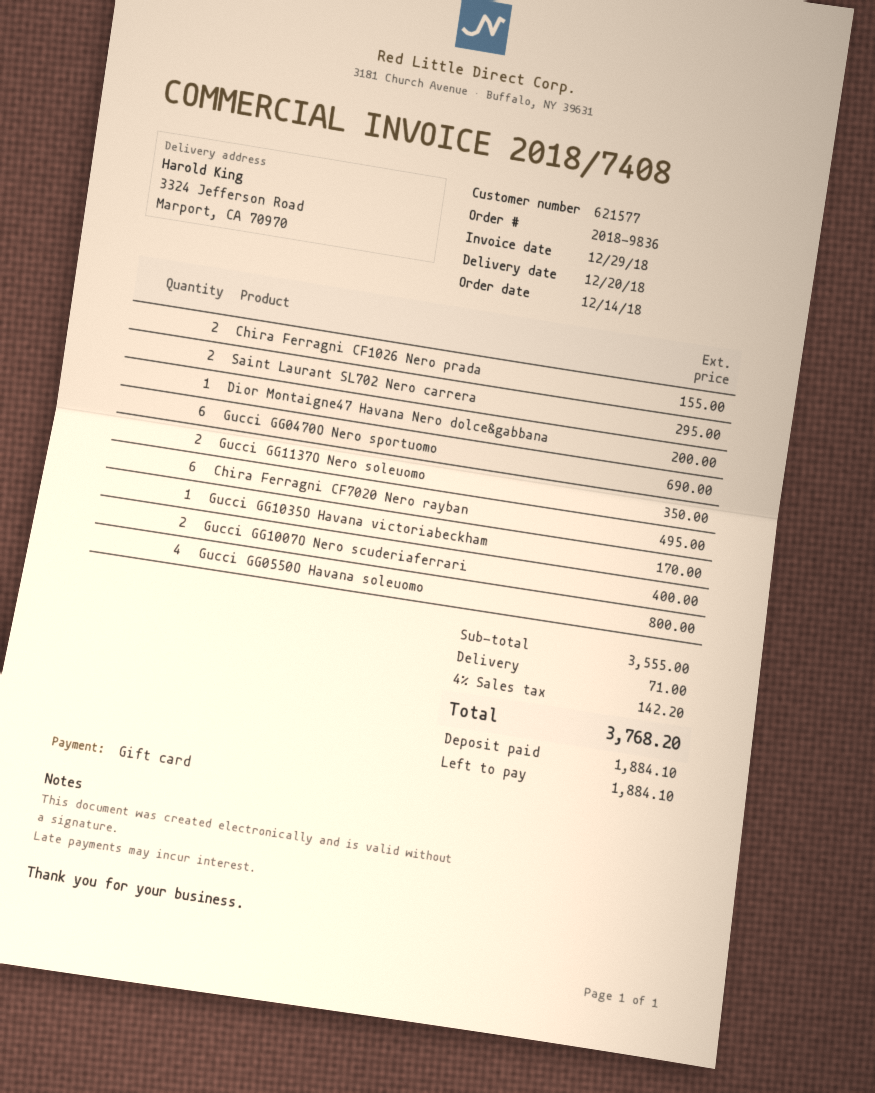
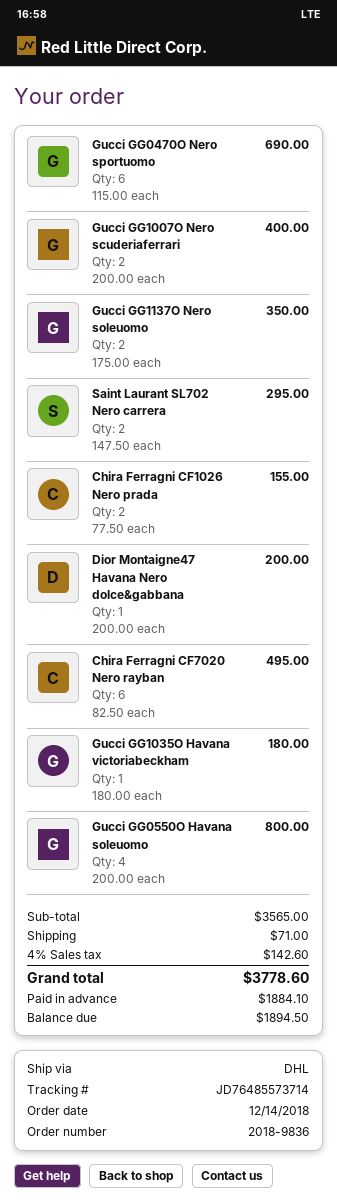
Gucci GG1035O Havana victoriabeckham: 1 for 170.00 -> 1 for 180.00
subtotal: 3555.00 -> 3565.00
tax: 4% = 142.20 -> 4% = 142.60
total: 3768.20 -> 3778.60
balance: 1884.10 -> 1894.50

